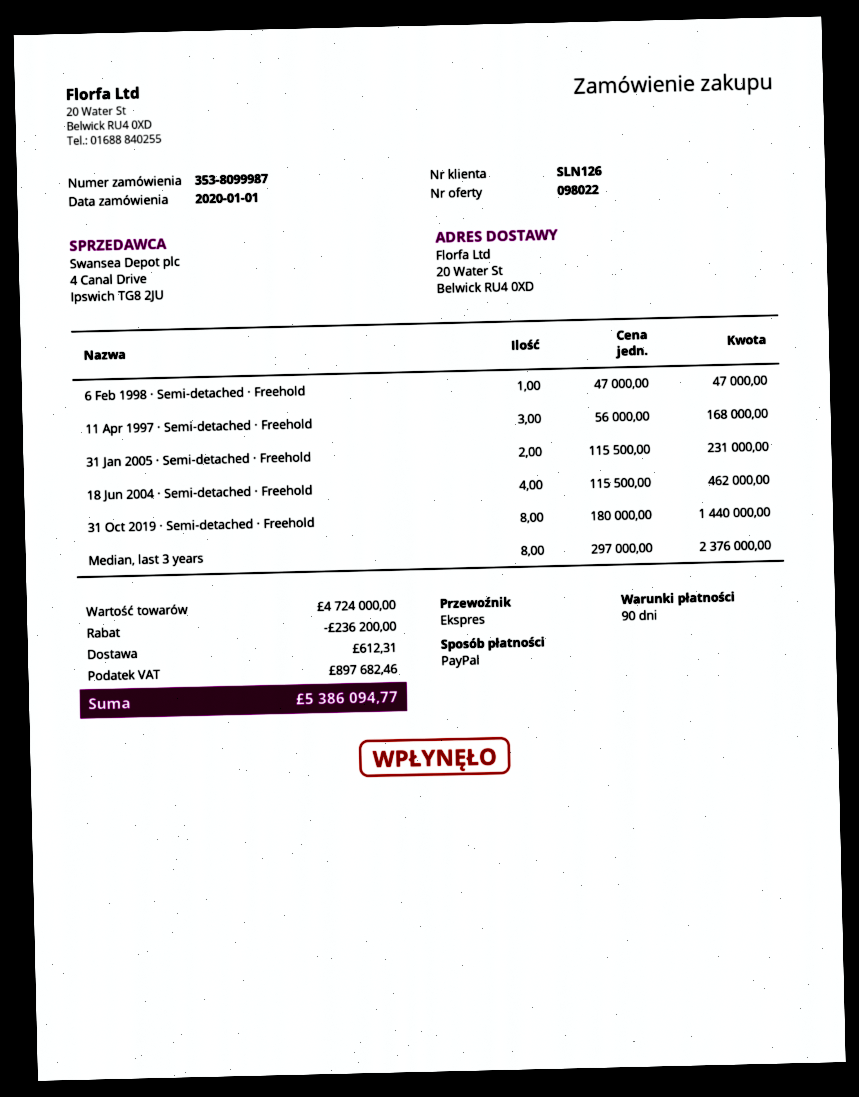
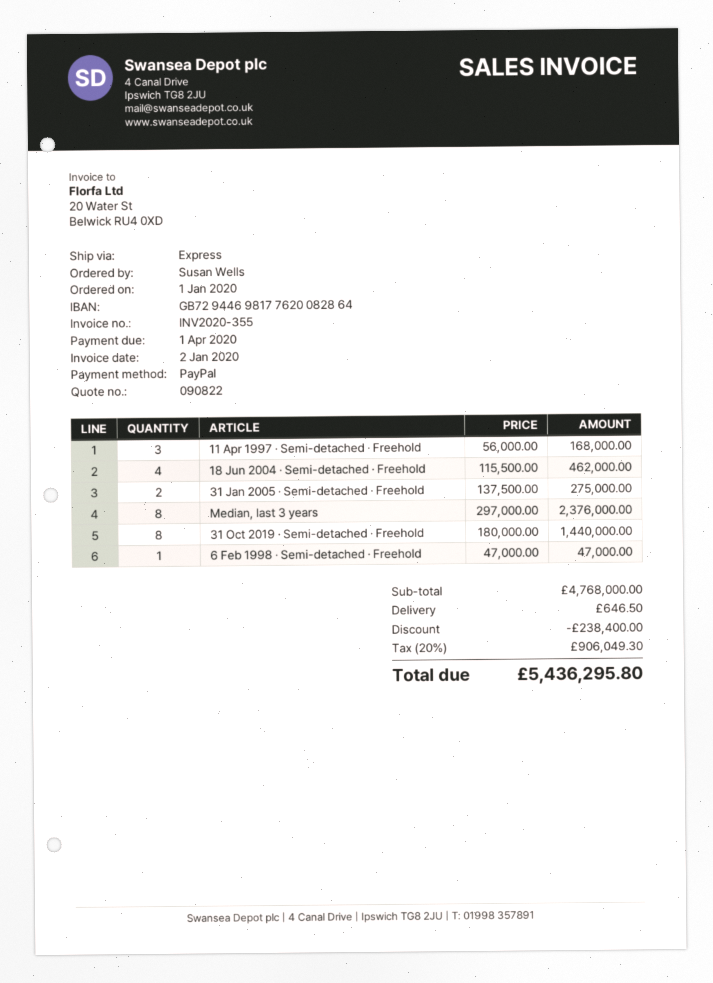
quote number: 098022 -> 090822
31 Jan 2005 · Semi-detached · Freehold: 2 x 115500.00 = 231000.00 -> 2 x 137500.00 = 275000.00
subtotal: 4724000.00 -> 4768000.00
discount: 236200.00 -> 238400.00
shipping: 612.31 -> 646.50
tax: 897682.46 -> 906049.30
total: 5386094.77 -> 5436295.80

